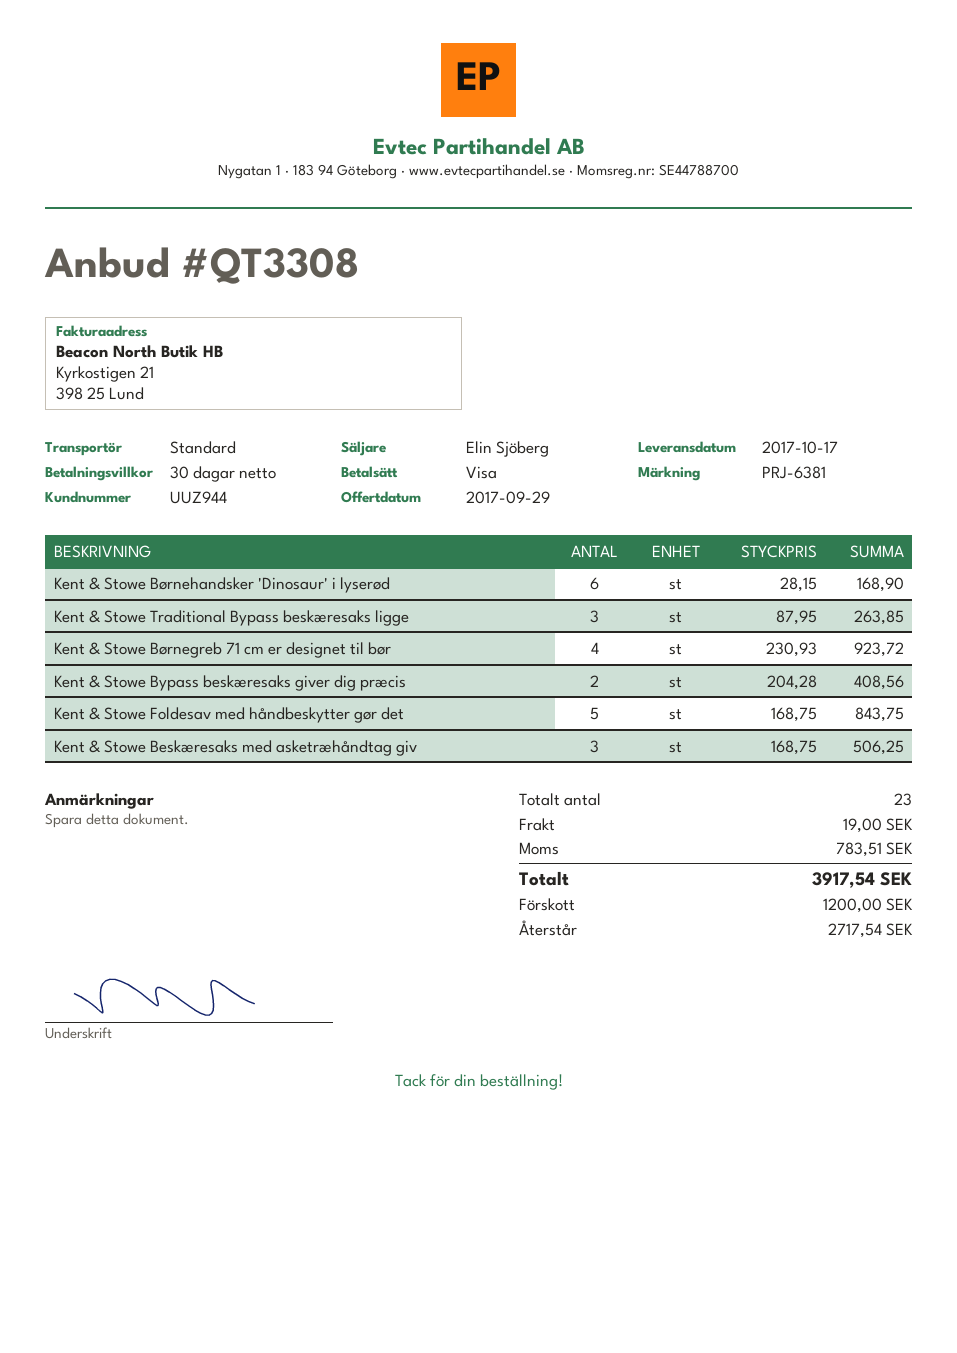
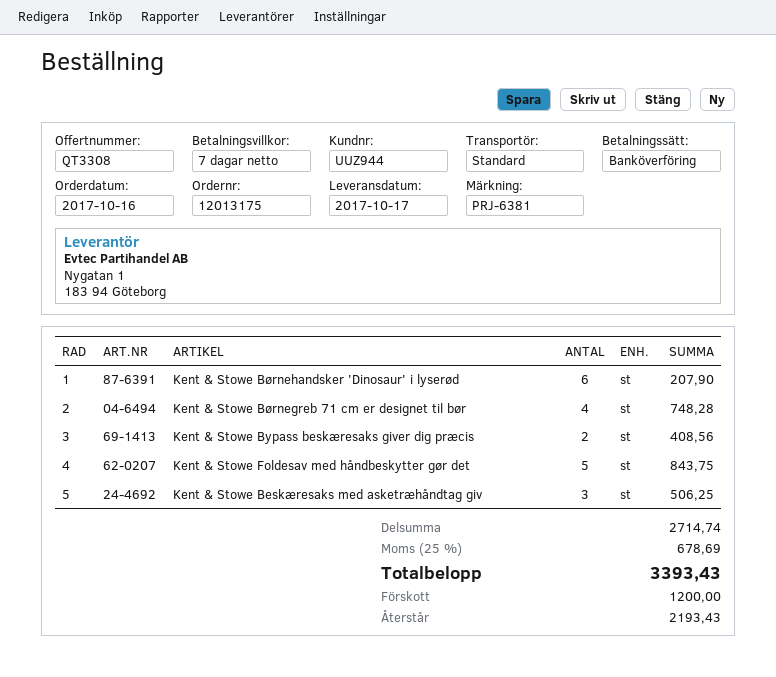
payment terms: 30 days -> 7 days
payment method: Visa -> bank transfer
Kent & Stowe Børnehandsker 'Dinosaur' i lyserød: 6 for 168.90 -> 6 for 207.90
Kent & Stowe Traditional Bypass beskæresaks ligge: 3 for 263.85 -> none
Kent & Stowe Børnegreb 71 cm er designet til bør: 4 for 923.72 -> 4 for 748.28
shipping: 19.00 -> none
tax: 783.51 -> 678.69
total: 3917.54 -> 3393.43
balance: 2717.54 -> 2193.43

